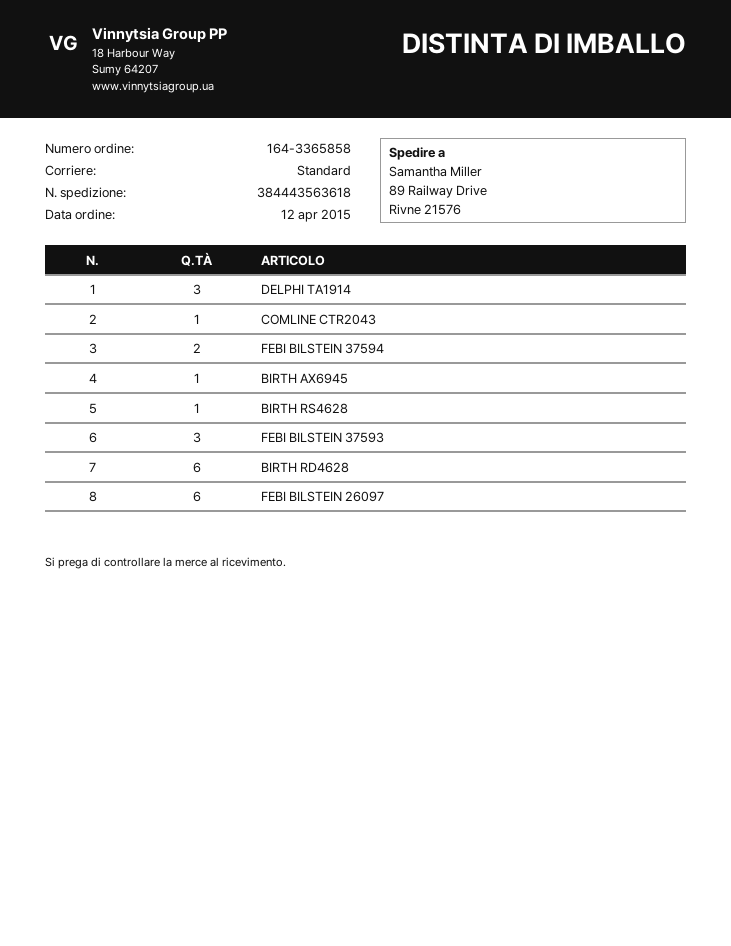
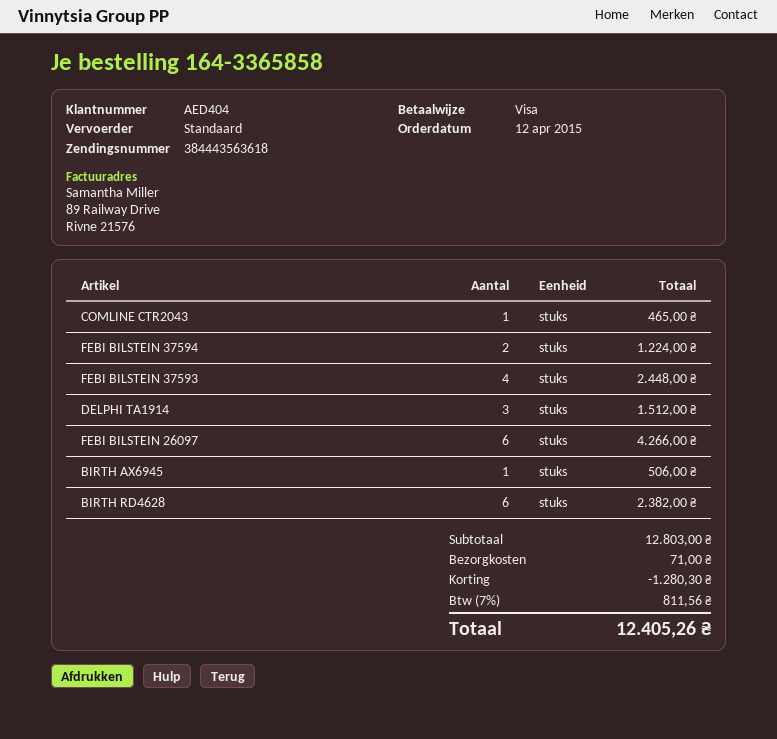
BIRTH RS4628: 1 -> none
FEBI BILSTEIN 37593: 3 -> 4

